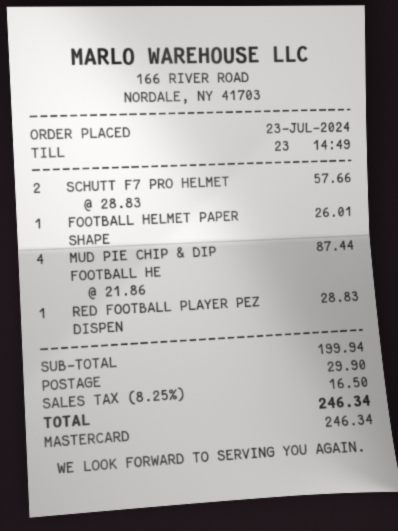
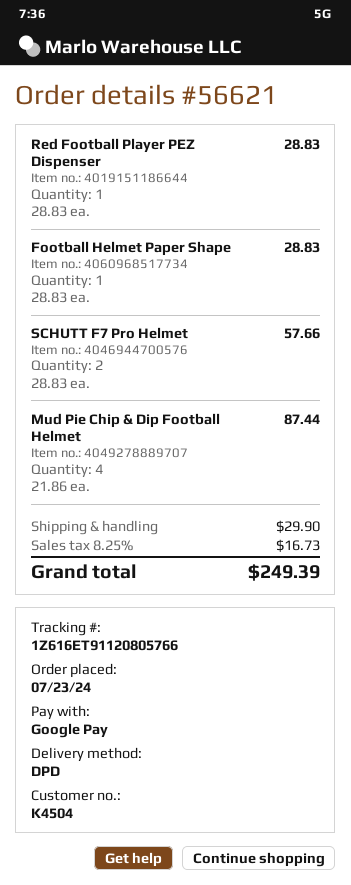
payment method: Mastercard -> Google Pay
FOOTBALL HELMET PAPER SHAPE: 1 x 26.01 = 26.01 -> 1 x 28.83 = 28.83
tax: 8.25% = 16.50 -> 8.25% = 16.73
total: 246.34 -> 249.39

